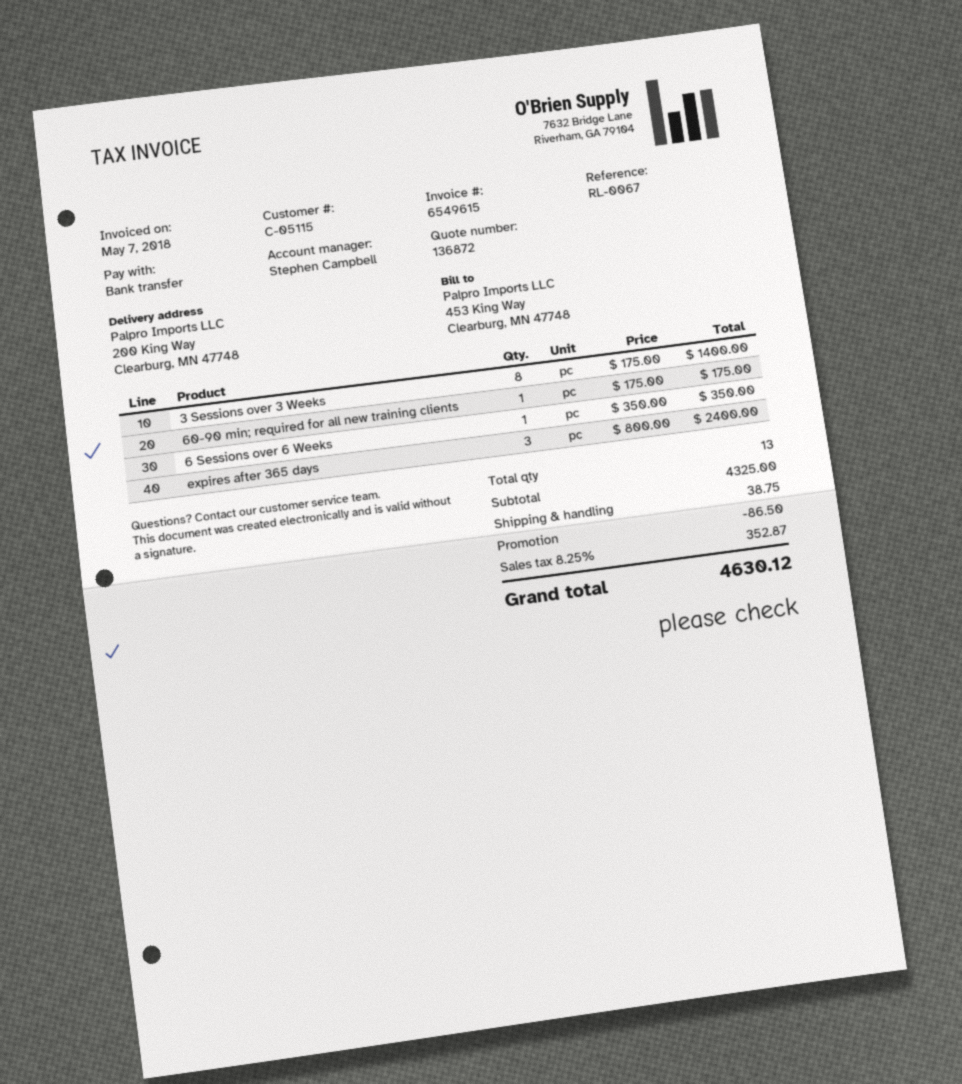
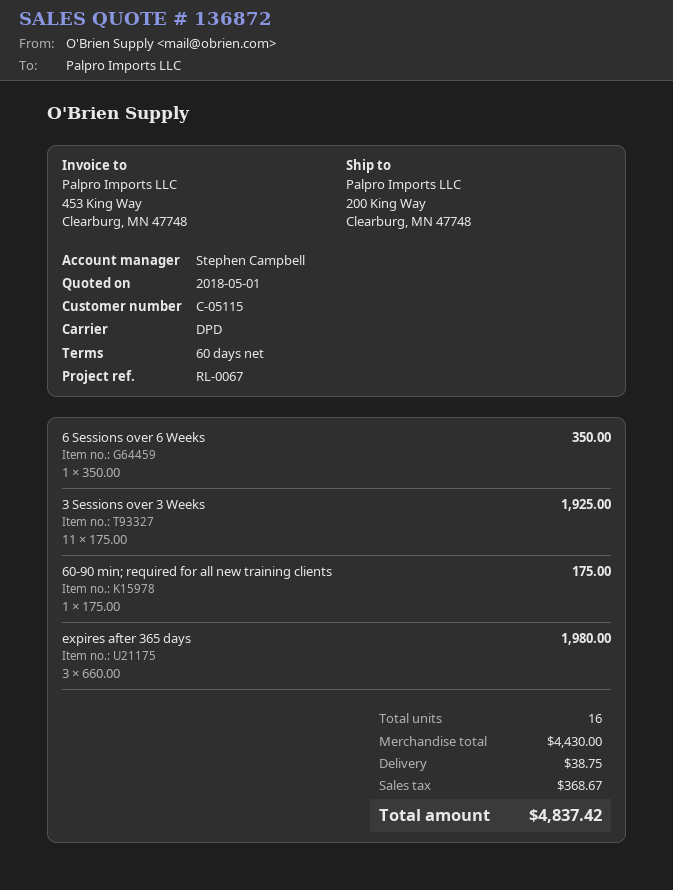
3 Sessions over 3 Weeks: 8 x 175.00 = 1400.00 -> 11 x 175.00 = 1925.00
expires after 365 days: 3 x 800.00 = 2400.00 -> 3 x 660.00 = 1980.00
total quantity: 13 -> 16
subtotal: 4325.00 -> 4430.00
discount: 86.50 -> none
tax: 352.87 -> 368.67
total: 4630.12 -> 4837.42

